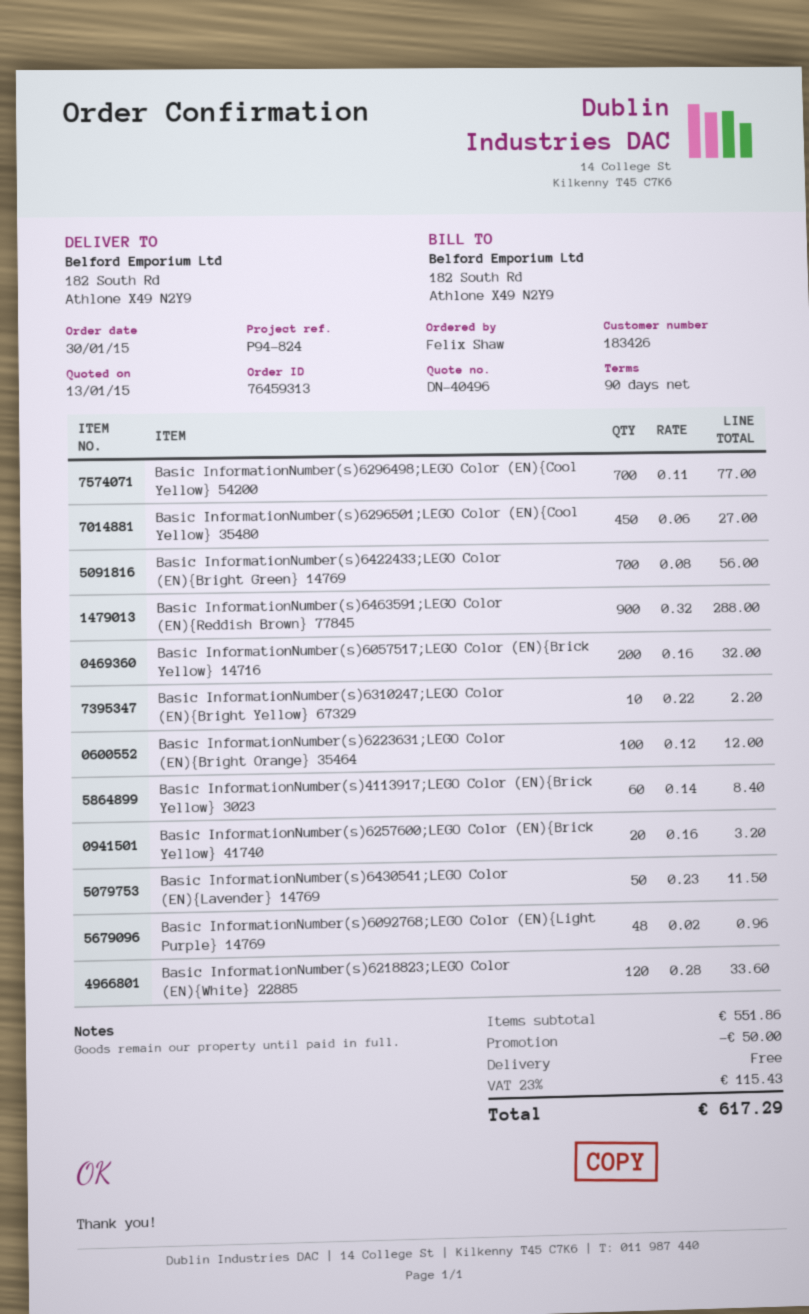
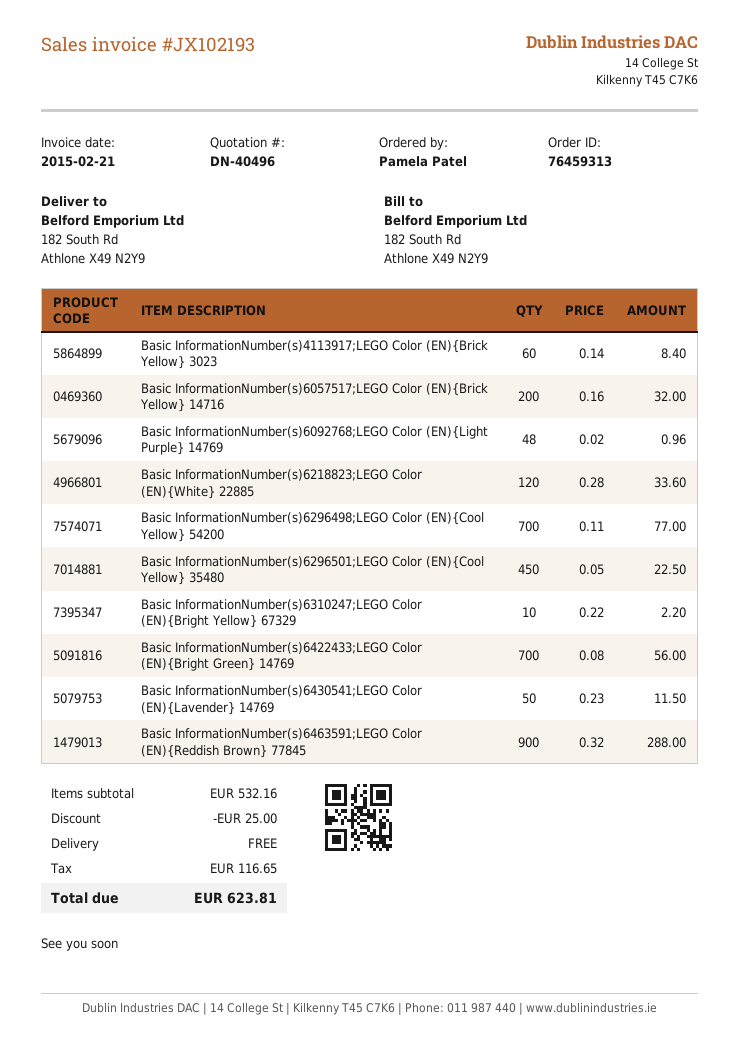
ordered by: Felix Shaw -> Pamela Patel
Basic InformationNumber(s)6296501;LEGO Color (EN){Cool Yellow} 35480: 450 x 0.06 = 27.00 -> 450 x 0.05 = 22.50
Basic InformationNumber(s)6223631;LEGO Color (EN){Bright Orange} 35464: 100 x 0.12 = 12.00 -> none
Basic InformationNumber(s)6257600;LEGO Color (EN){Brick Yellow} 41740: 20 x 0.16 = 3.20 -> none
subtotal: 551.86 -> 532.16
discount: 50.00 -> 25.00
tax: 115.43 -> 116.65
total: 617.29 -> 623.81

